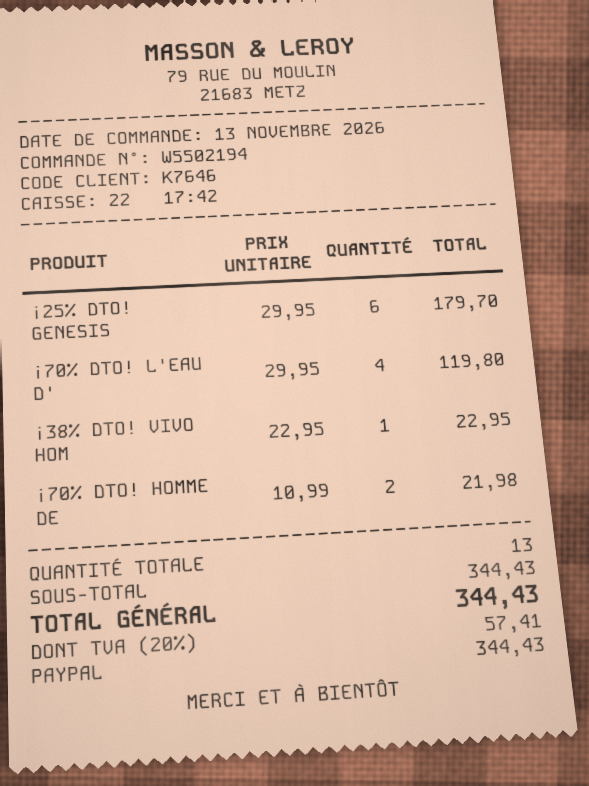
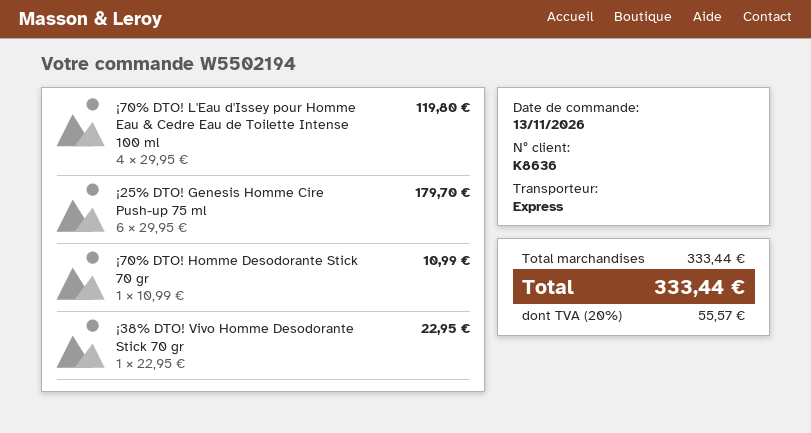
customer number: K7646 -> K8636
¡70% DTO! HOMME DE: 2 x 10.99 = 21.98 -> 1 x 10.99 = 10.99
subtotal: 344.43 -> 333.44
tax: 20% = 57.41 -> 20% = 55.57
total: 344.43 -> 333.44

